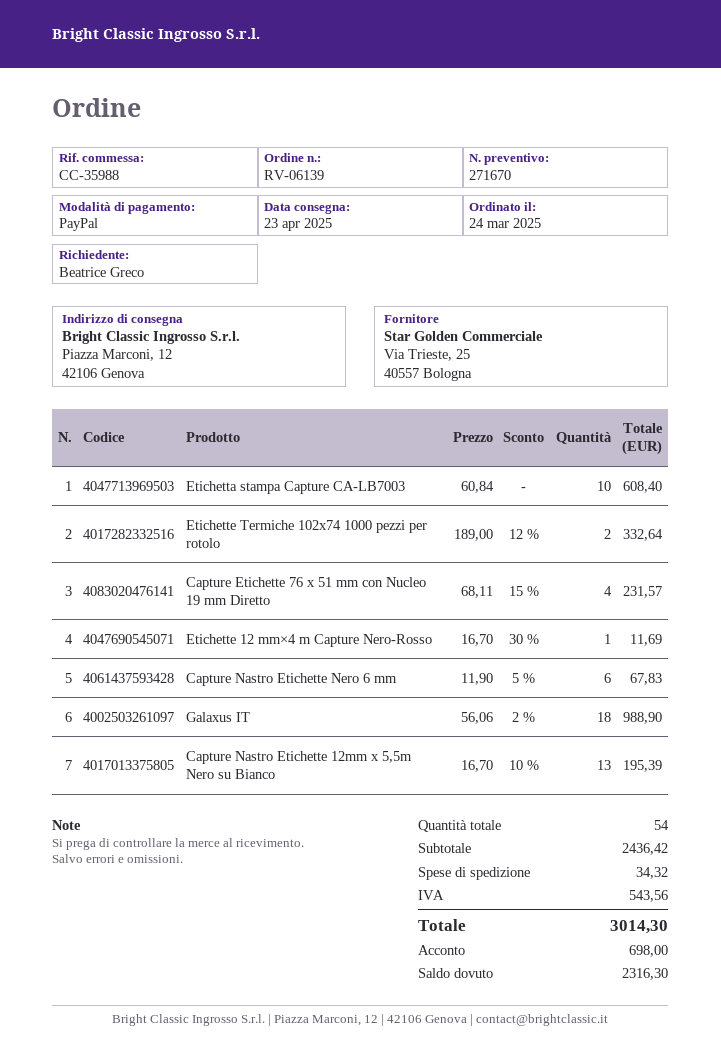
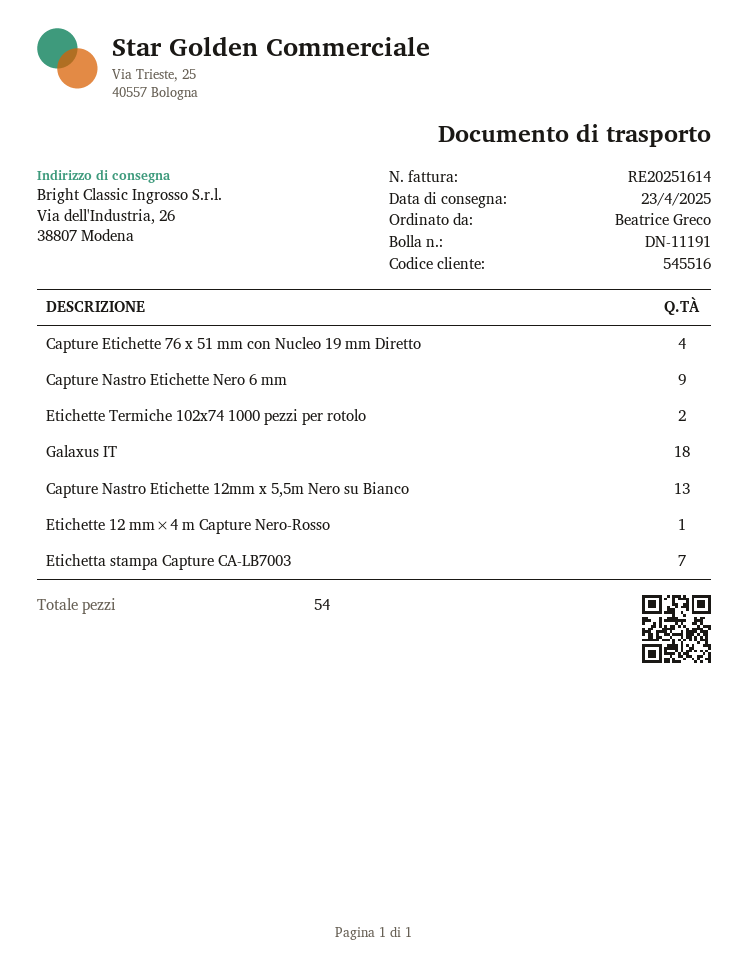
ship to: Piazza Marconi, 12, 42106 Genova -> Via dell'Industria, 26, 38807 Modena
Etichetta stampa Capture CA-LB7003: 10 -> 7
Capture Nastro Etichette Nero 6 mm: 6 -> 9

